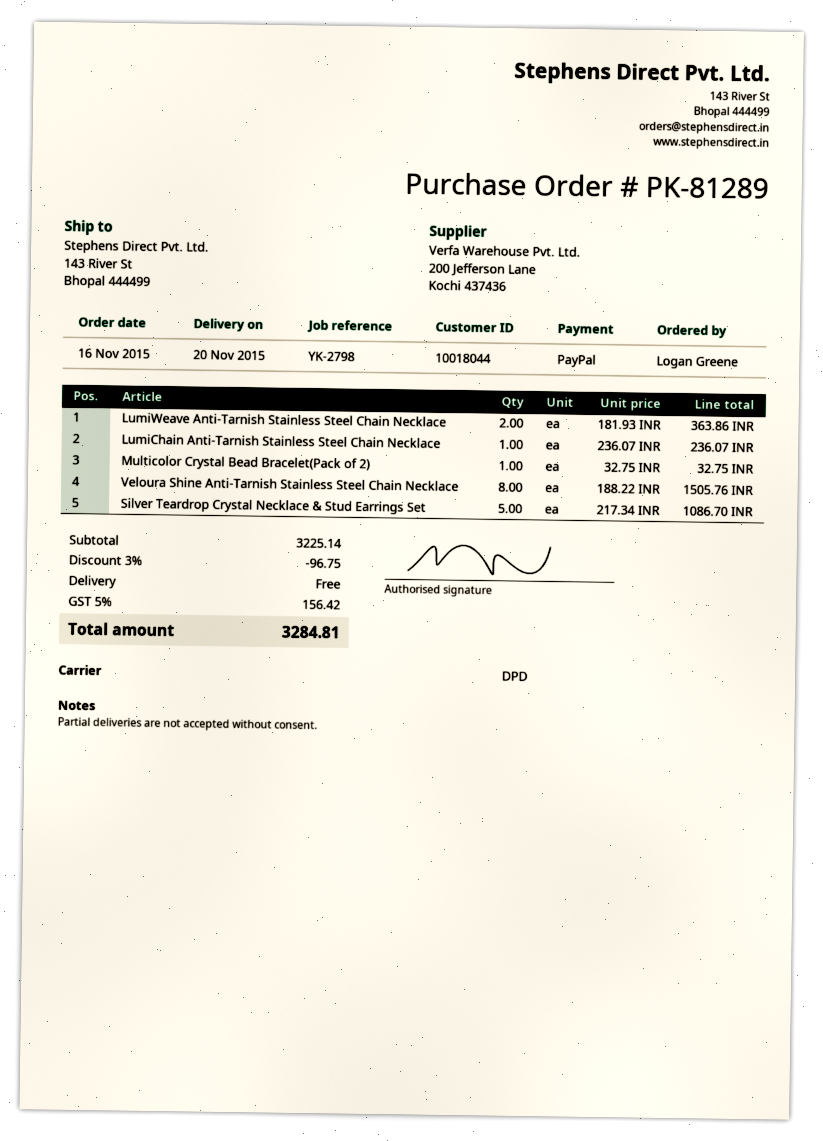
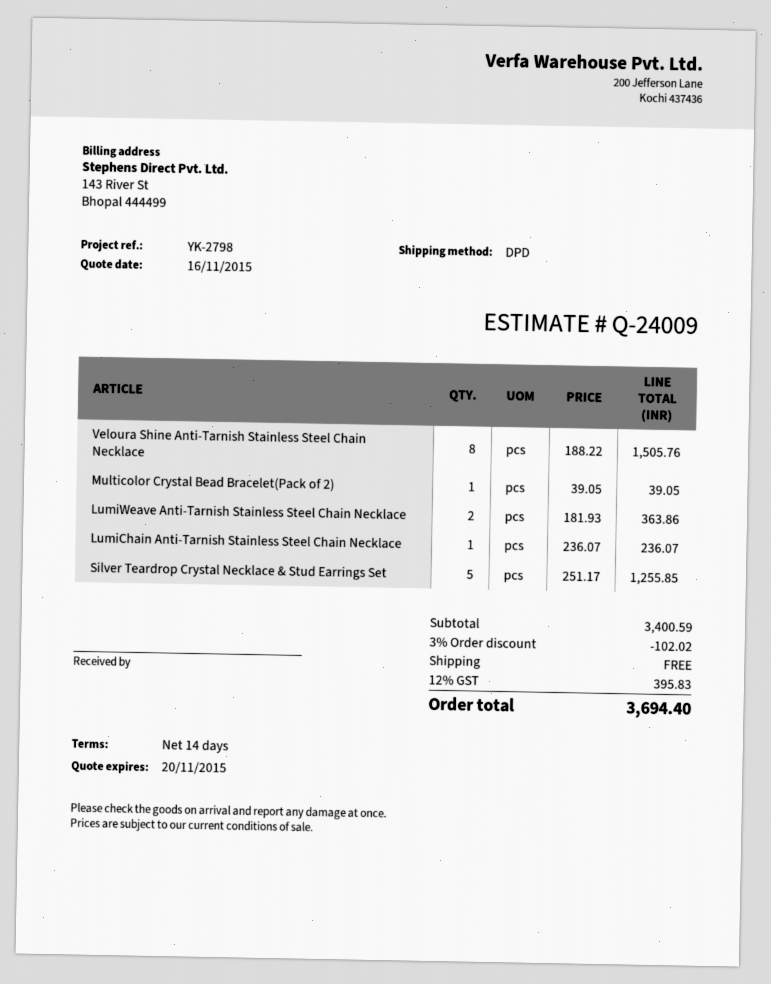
Multicolor Crystal Bead Bracelet(Pack of 2): 1 x 32.75 = 32.75 -> 1 x 39.05 = 39.05
Silver Teardrop Crystal Necklace & Stud Earrings Set: 5 x 217.34 = 1086.70 -> 5 x 251.17 = 1255.85
subtotal: 3225.14 -> 3400.59
discount: 3% = 96.75 -> 3% = 102.02
tax: 5% = 156.42 -> 12% = 395.83
total: 3284.81 -> 3694.40

